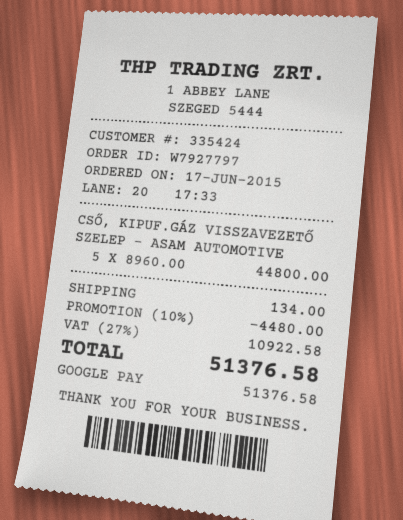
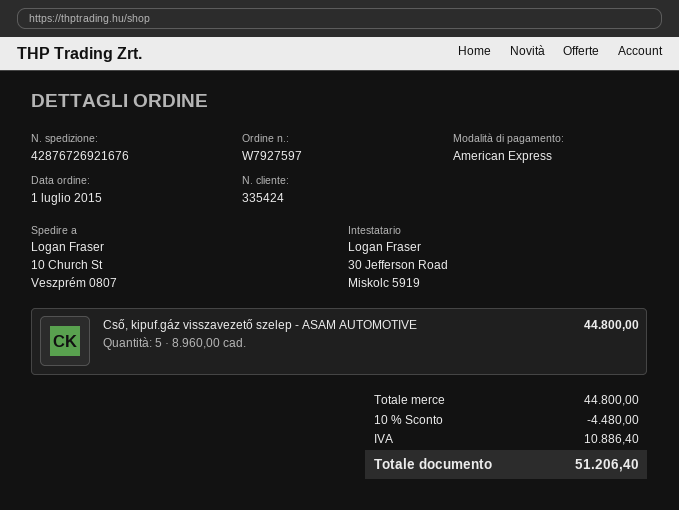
order number: W7927797 -> W7927597
order date: 2015-06-17 -> 2015-07-01
payment method: Google Pay -> American Express
shipping: 134.00 -> none
tax: 10922.58 -> 10886.40
total: 51376.58 -> 51206.40

